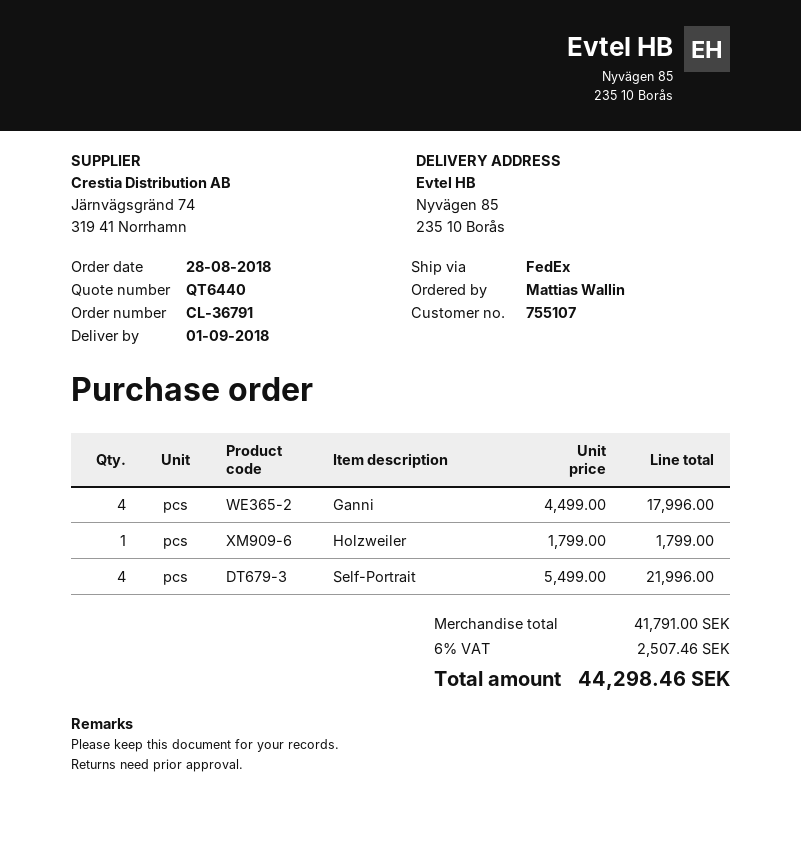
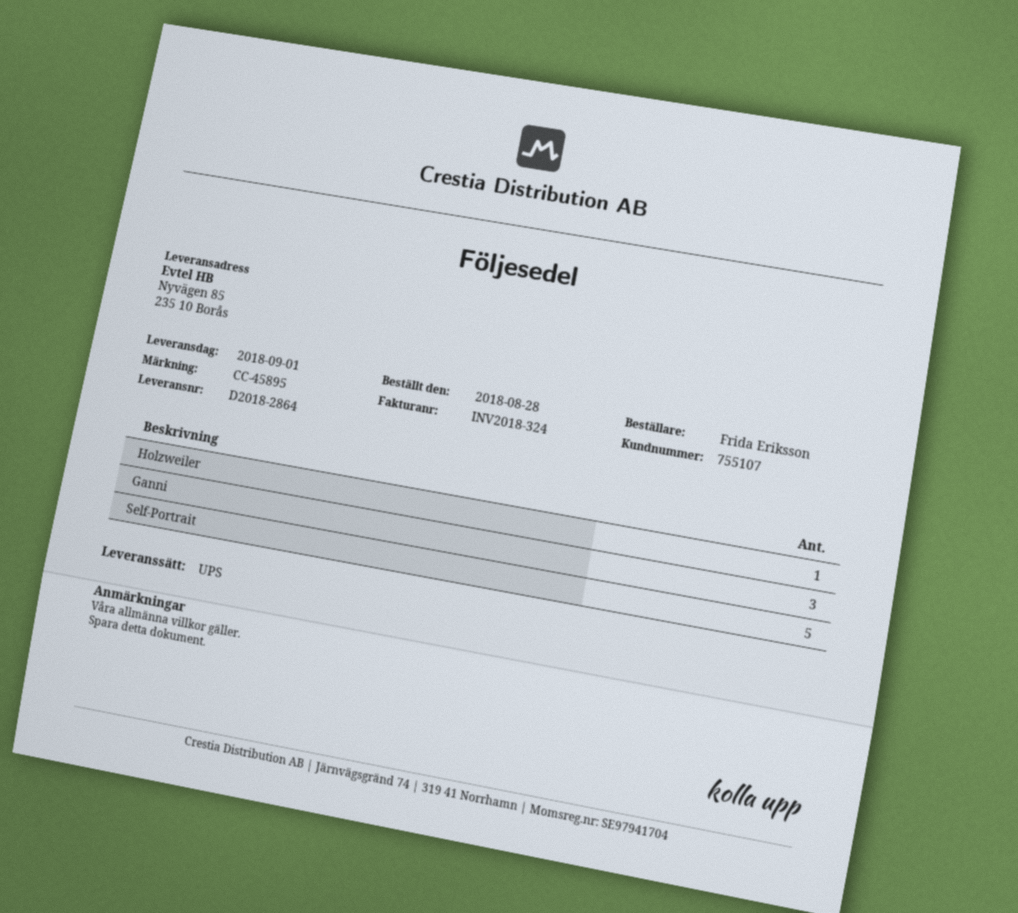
ordered by: Mattias Wallin -> Frida Eriksson
shipping method: FedEx -> UPS
Ganni: 4 -> 3
Self-Portrait: 4 -> 5

